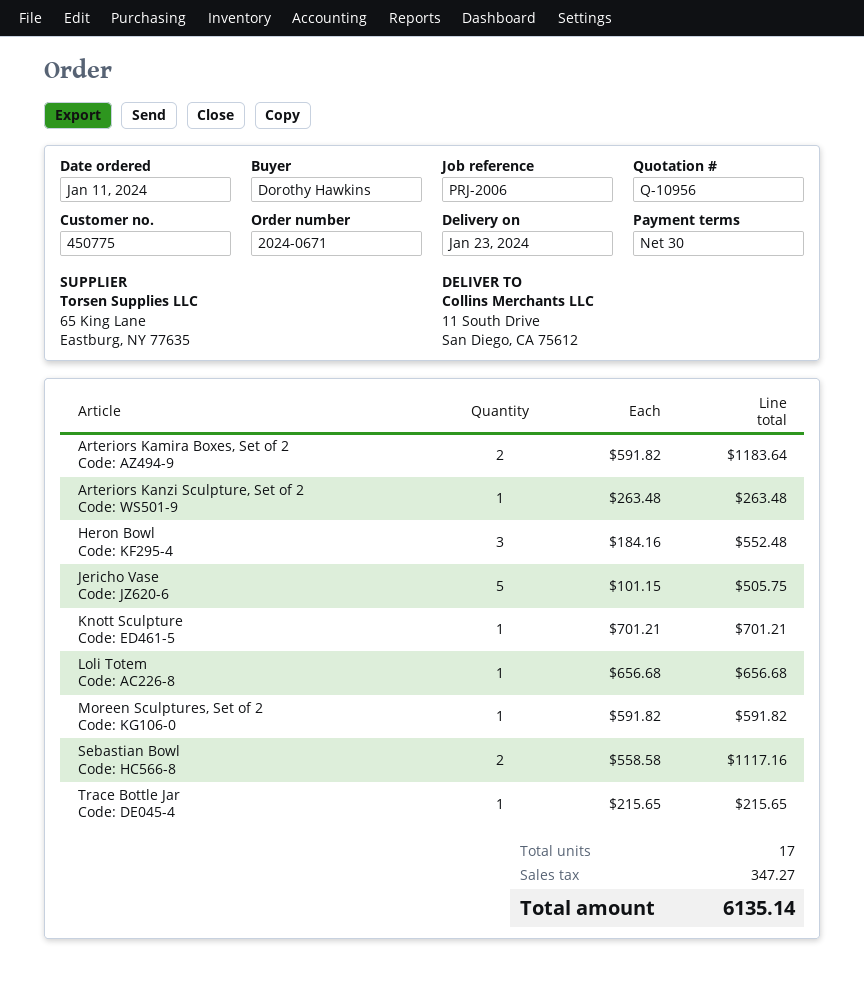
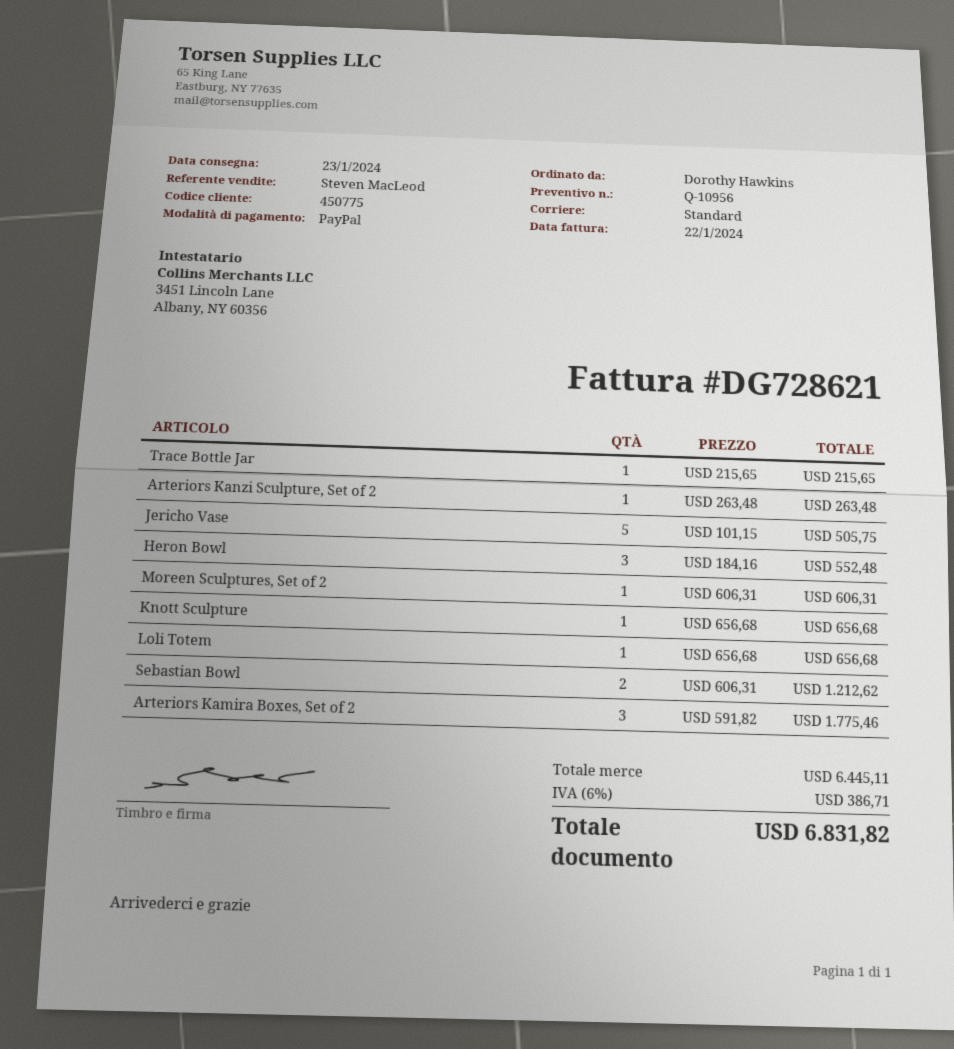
Arteriors Kamira Boxes, Set of 2: 2 x 591.82 = 1183.64 -> 3 x 591.82 = 1775.46
Knott Sculpture: 1 x 701.21 = 701.21 -> 1 x 656.68 = 656.68
Moreen Sculptures, Set of 2: 1 x 591.82 = 591.82 -> 1 x 606.31 = 606.31
Sebastian Bowl: 2 x 558.58 = 1117.16 -> 2 x 606.31 = 1212.62
tax: 347.27 -> 386.71
total: 6135.14 -> 6831.82

